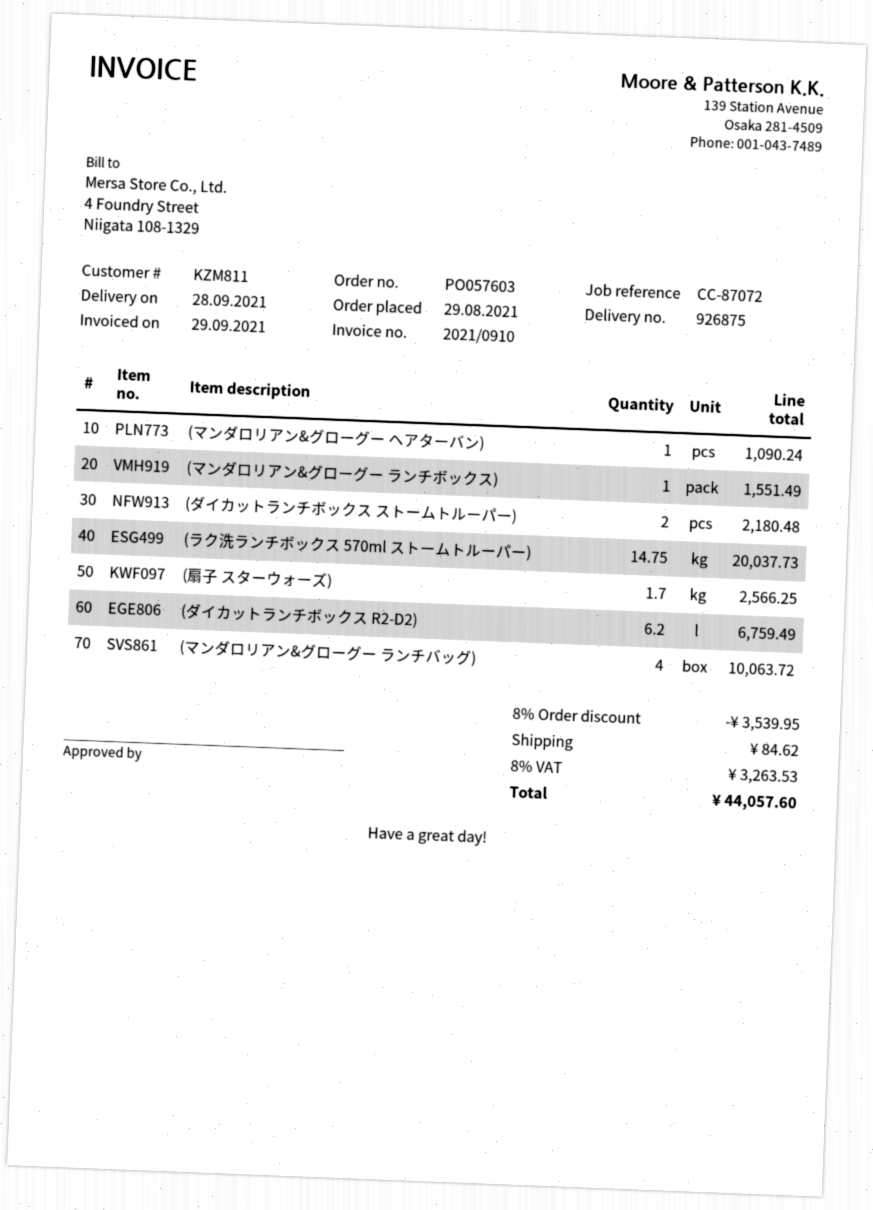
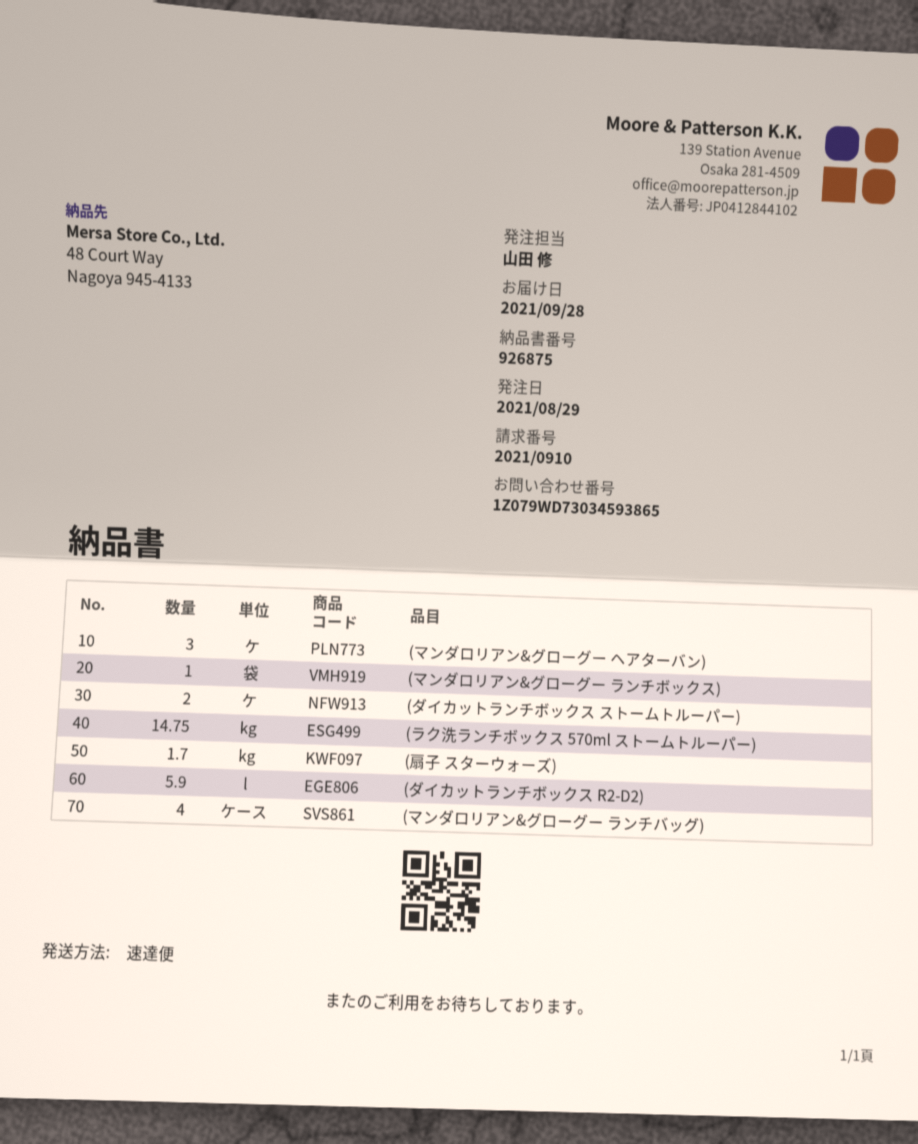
(マンダロリアン&グローグー ヘアターバン): 1 -> 3
(ダイカットランチボックス R2-D2): 6.2 -> 5.9

